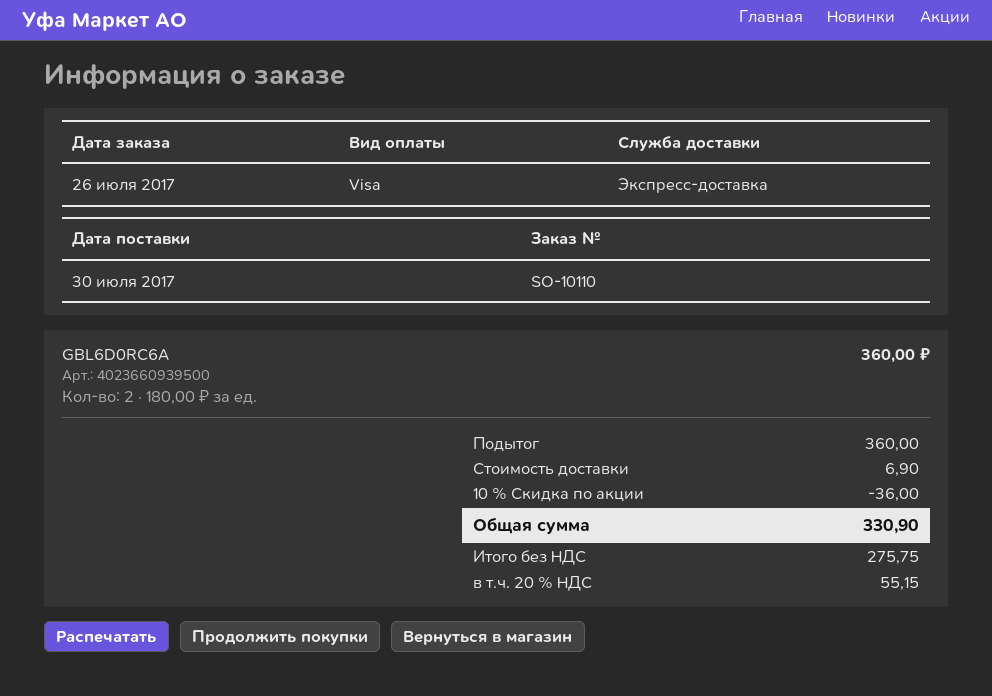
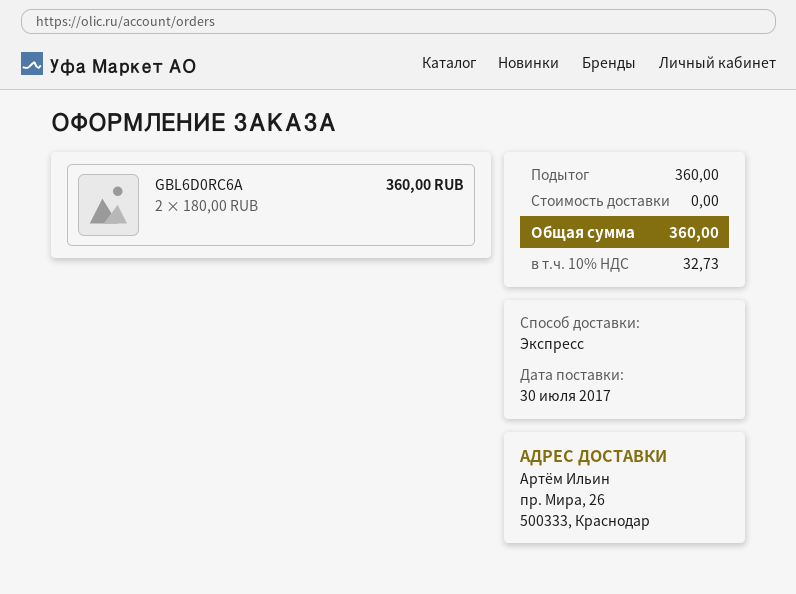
discount: 10% = 36.00 -> none
shipping: 6.90 -> 0.00
tax: 20% = 55.15 -> 10% = 32.73
total: 330.90 -> 360.00

